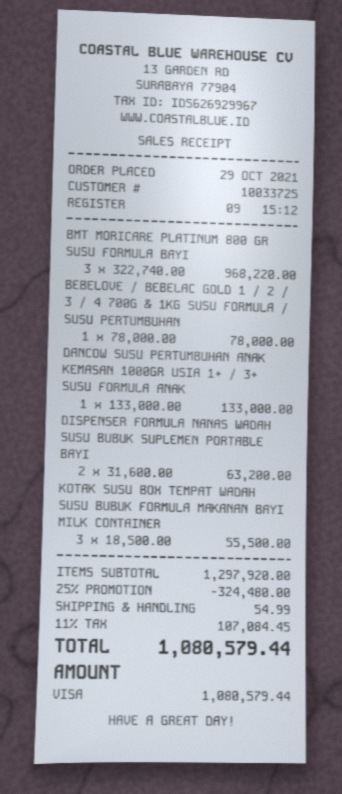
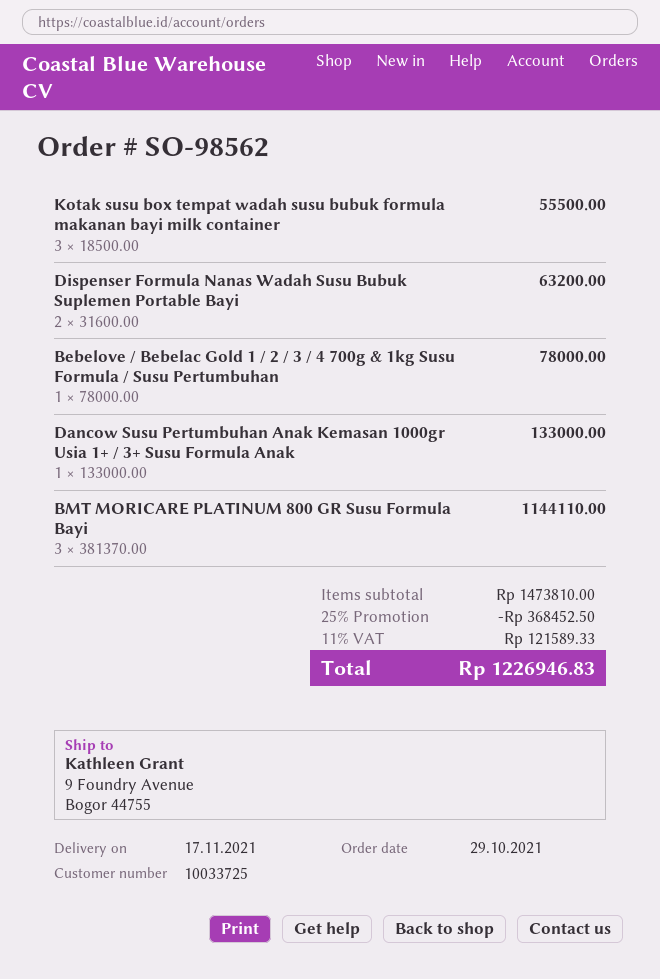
BMT MORICARE PLATINUM 800 GR SUSU FORMULA BAYI: 3 x 322740.00 = 968220.00 -> 3 x 381370.00 = 1144110.00
subtotal: 1297920.00 -> 1473810.00
discount: 25% = 324480.00 -> 25% = 368452.50
shipping: 54.99 -> none
tax: 11% = 107084.45 -> 11% = 121589.33
total: 1080579.44 -> 1226946.83

